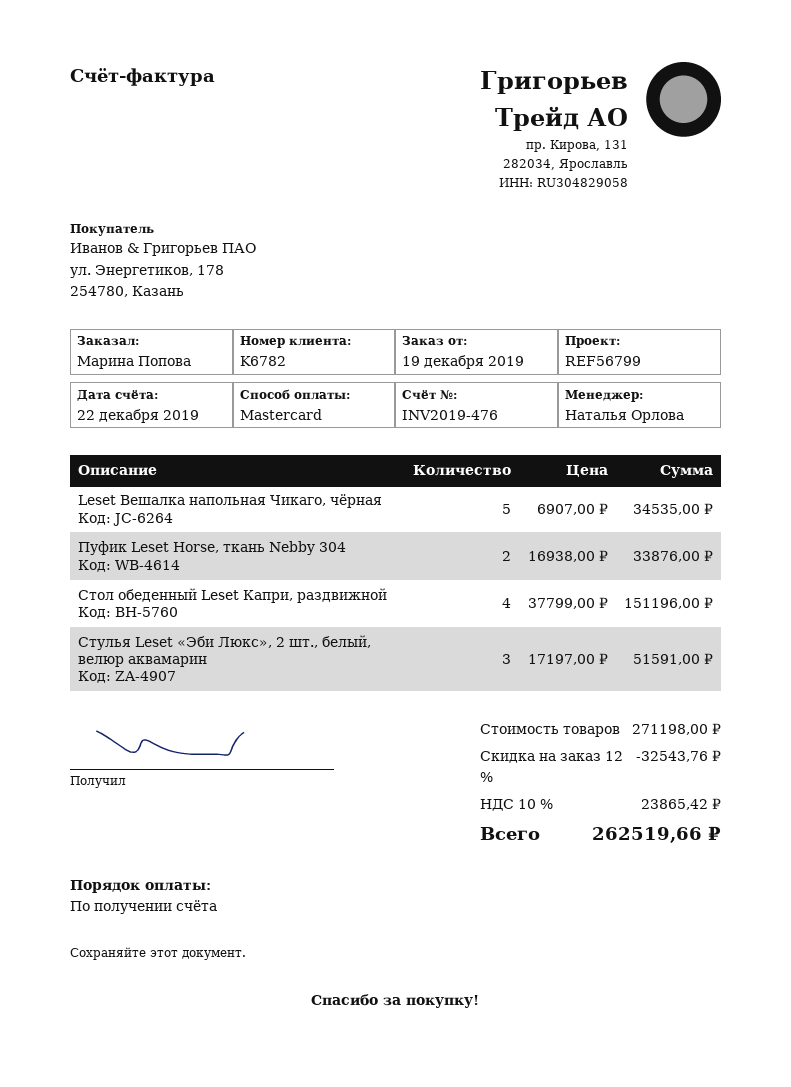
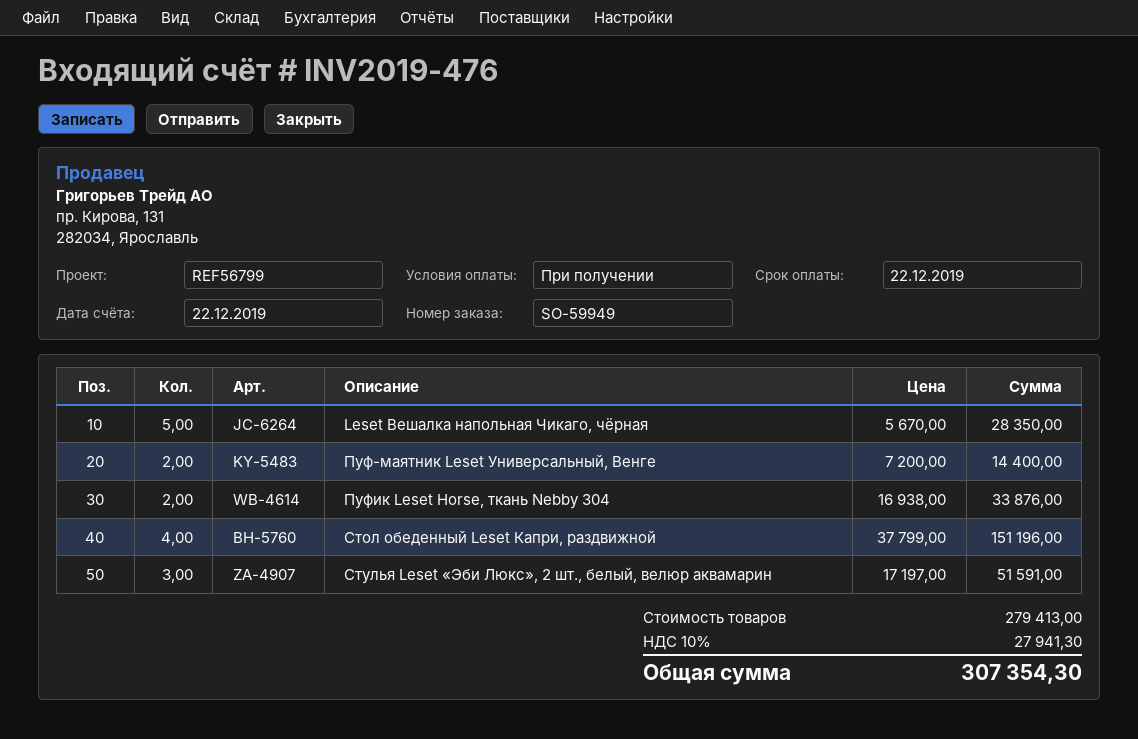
Leset Вешалка напольная Чикаго, чёрная: 5 x 6907.00 = 34535.00 -> 5 x 5670.00 = 28350.00
Пуф-маятник Leset Универсальный, Венге: none -> 2 x 7200.00 = 14400.00
subtotal: 271198.00 -> 279413.00
discount: 12% = 32543.76 -> none
tax: 10% = 23865.42 -> 10% = 27941.30
total: 262519.66 -> 307354.30

